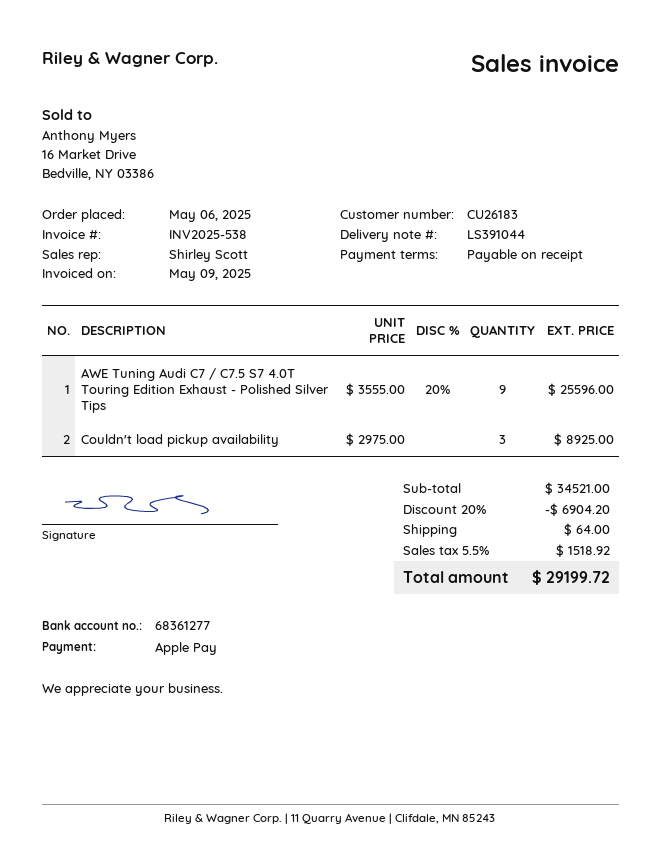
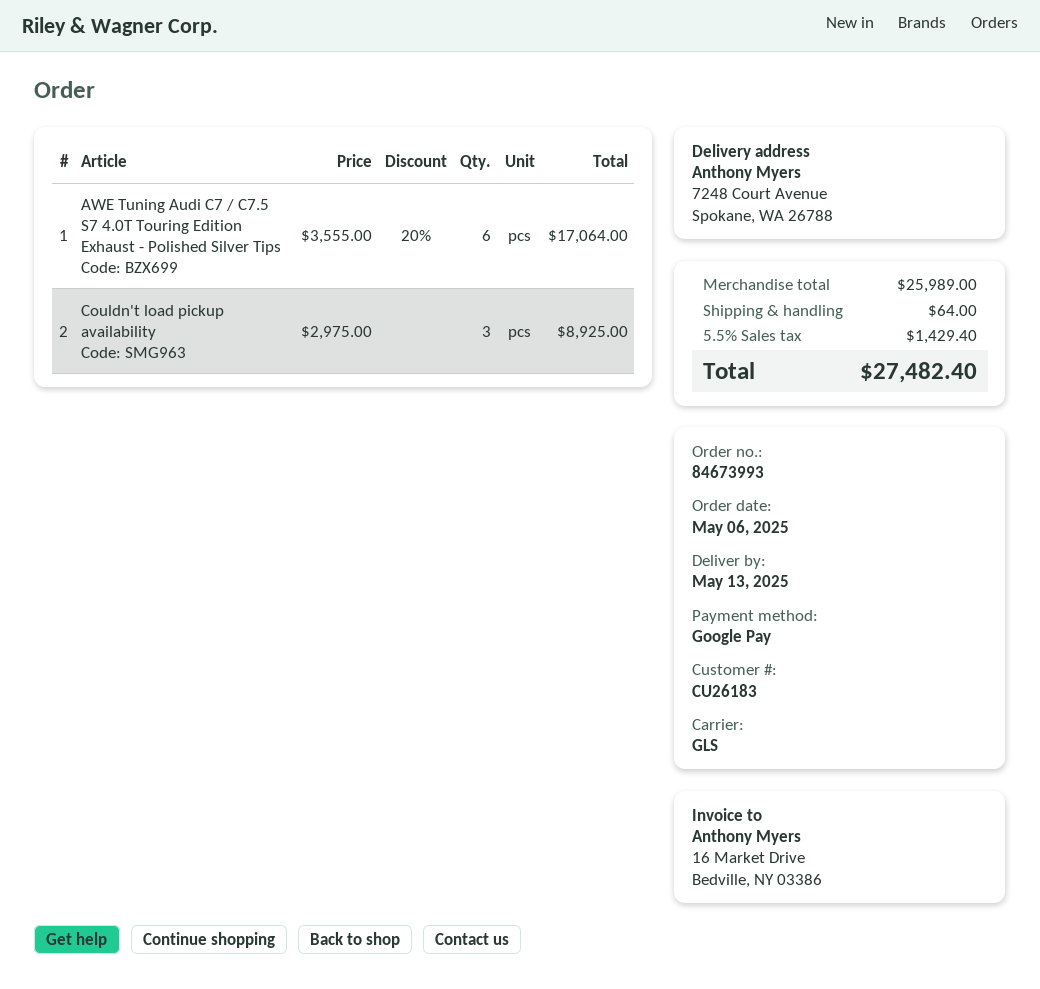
payment method: Apple Pay -> Google Pay
AWE Tuning Audi C7 / C7.5 S7 4.0T Touring Edition Exhaust - Polished Silver Tips: 9 x 3555.00 - 20% = 25596.00 -> 6 x 3555.00 - 20% = 17064.00
subtotal: 34521.00 -> 25989.00
discount: 20% = 6904.20 -> none
tax: 5.5% = 1518.92 -> 5.5% = 1429.40
total: 29199.72 -> 27482.40

